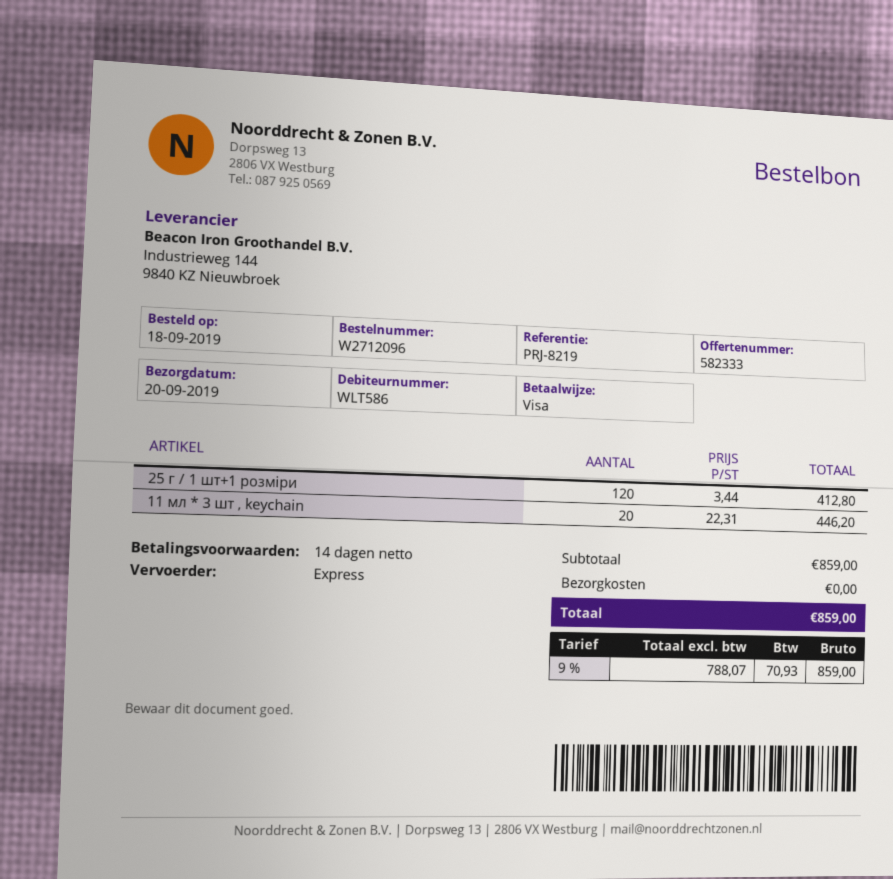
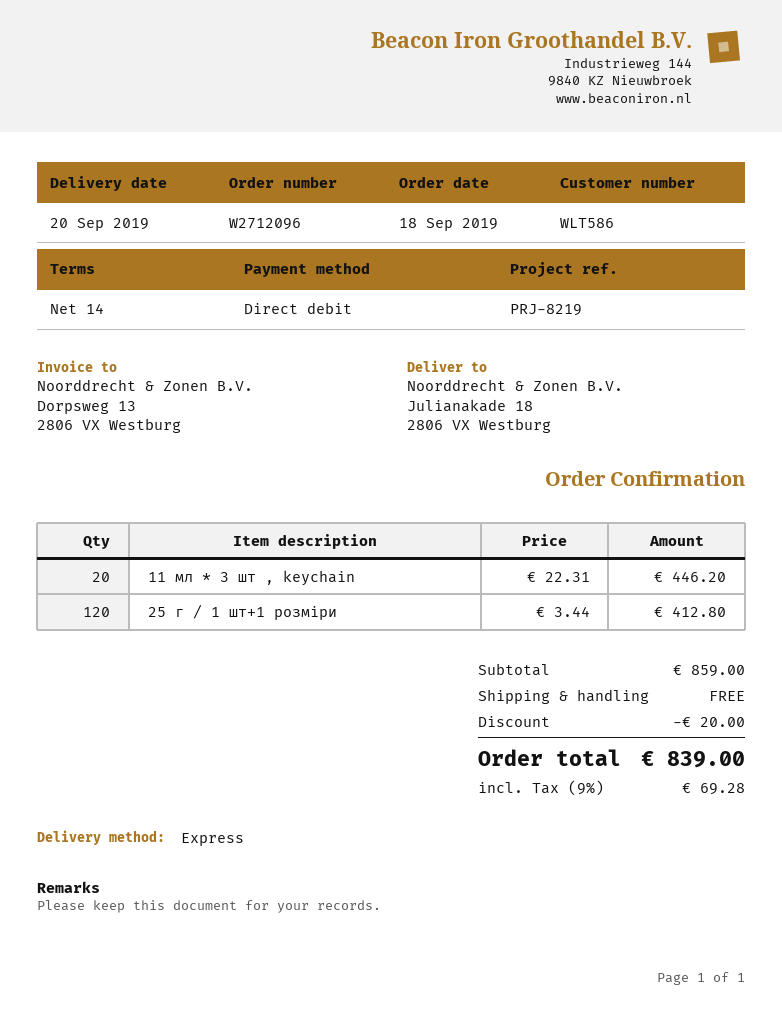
payment method: Visa -> direct debit
discount: none -> 20.00
tax: 9% = 70.93 -> 9% = 69.28
total: 859.00 -> 839.00

